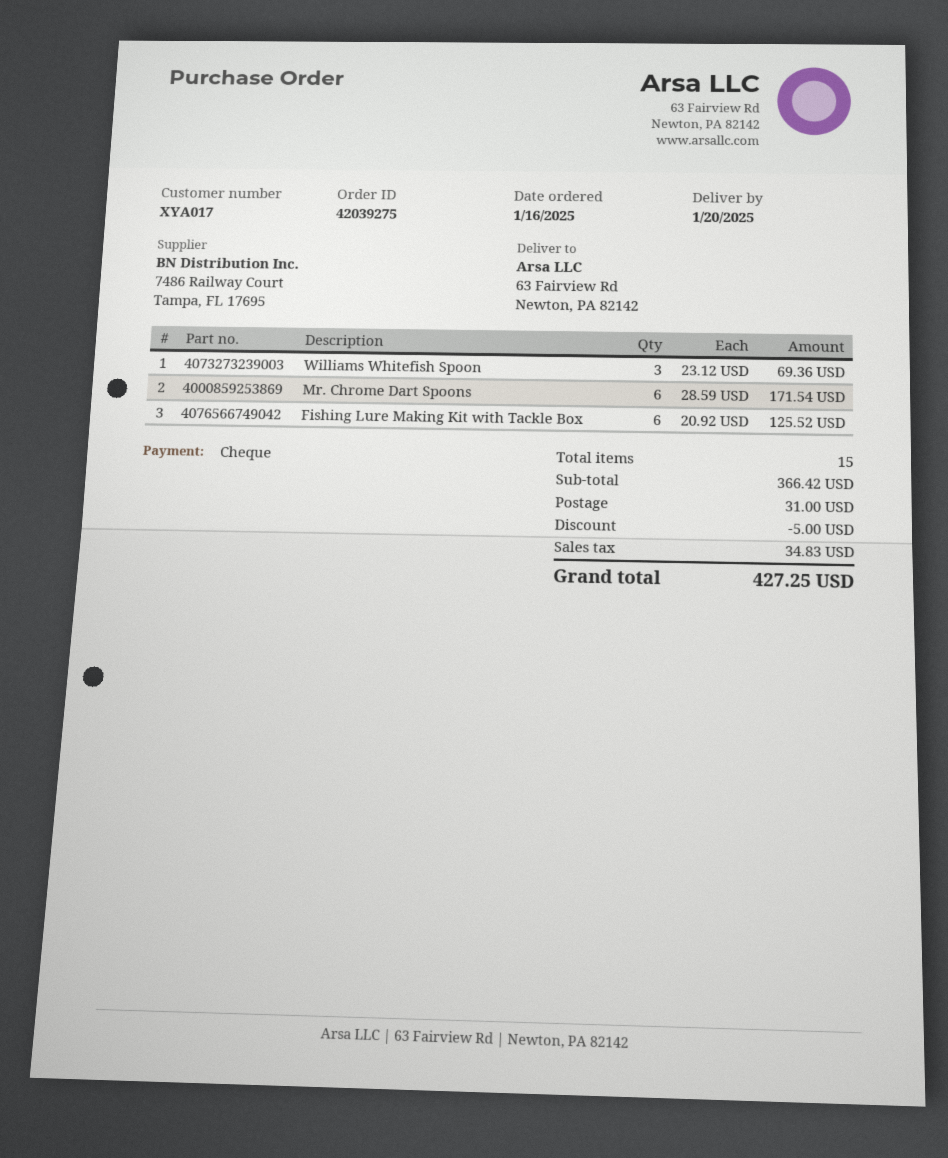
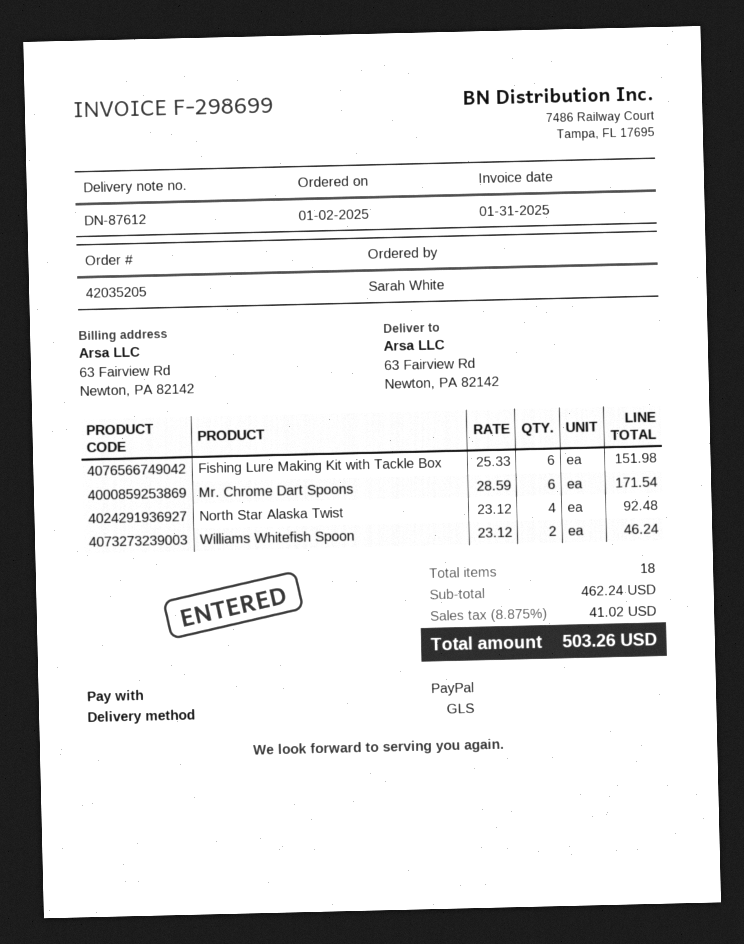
order number: 42039275 -> 42035205
order date: 2025-01-16 -> 2025-01-02
payment method: cheque -> PayPal
Williams Whitefish Spoon: 3 x 23.12 = 69.36 -> 2 x 23.12 = 46.24
Fishing Lure Making Kit with Tackle Box: 6 x 20.92 = 125.52 -> 6 x 25.33 = 151.98
North Star Alaska Twist: none -> 4 x 23.12 = 92.48
total quantity: 15 -> 18
subtotal: 366.42 -> 462.24
discount: 5.00 -> none
shipping: 31.00 -> none
tax: 34.83 -> 41.02
total: 427.25 -> 503.26

